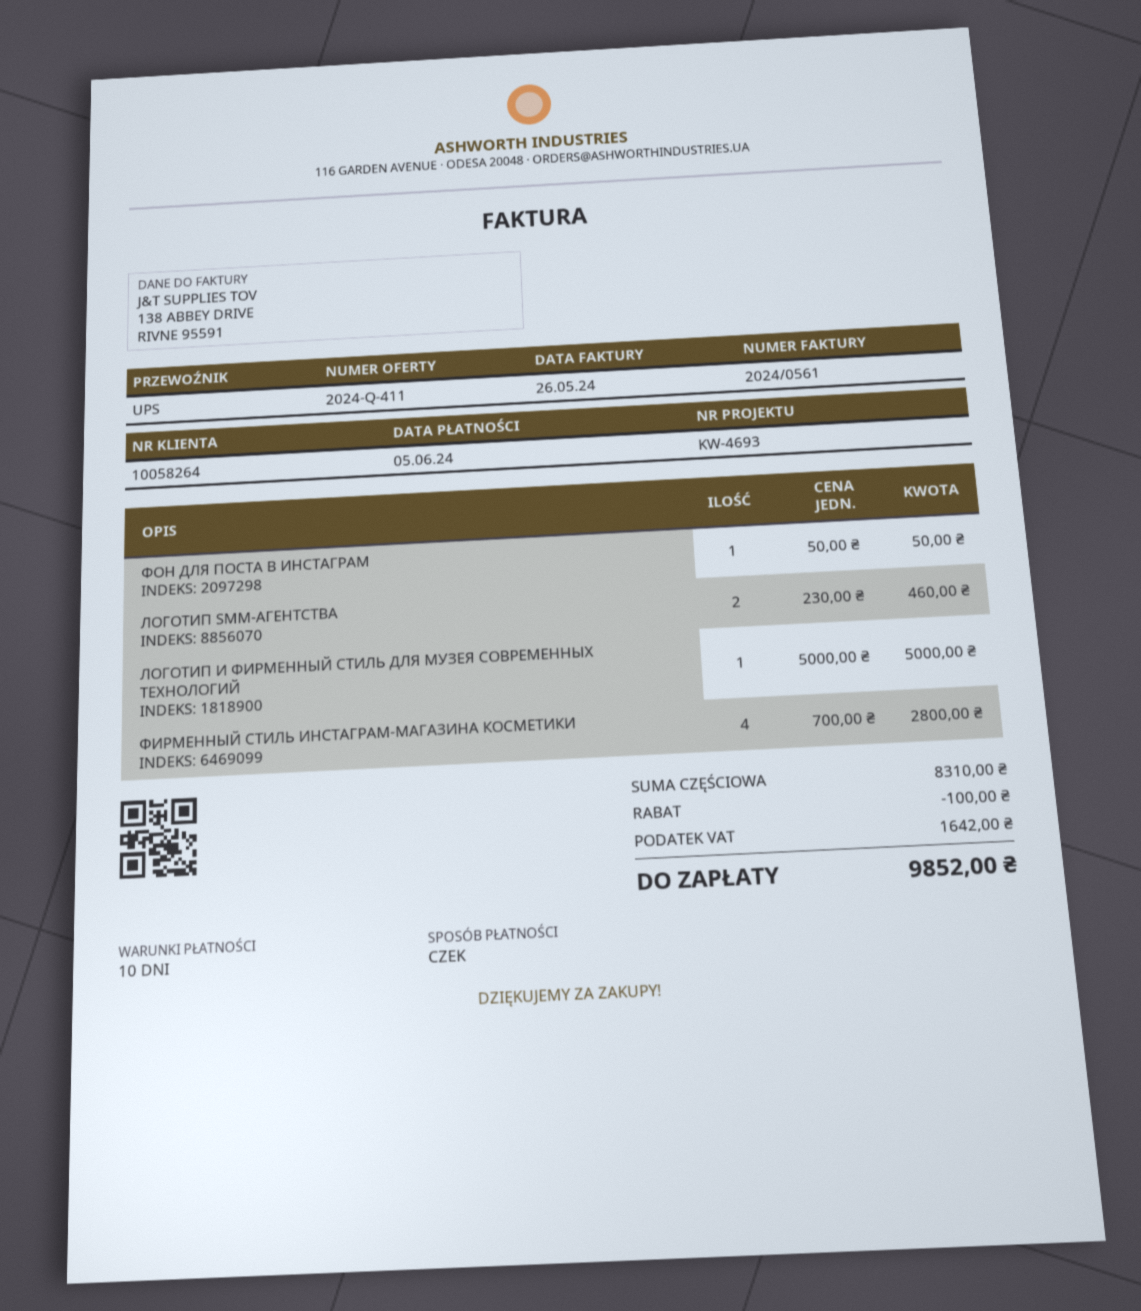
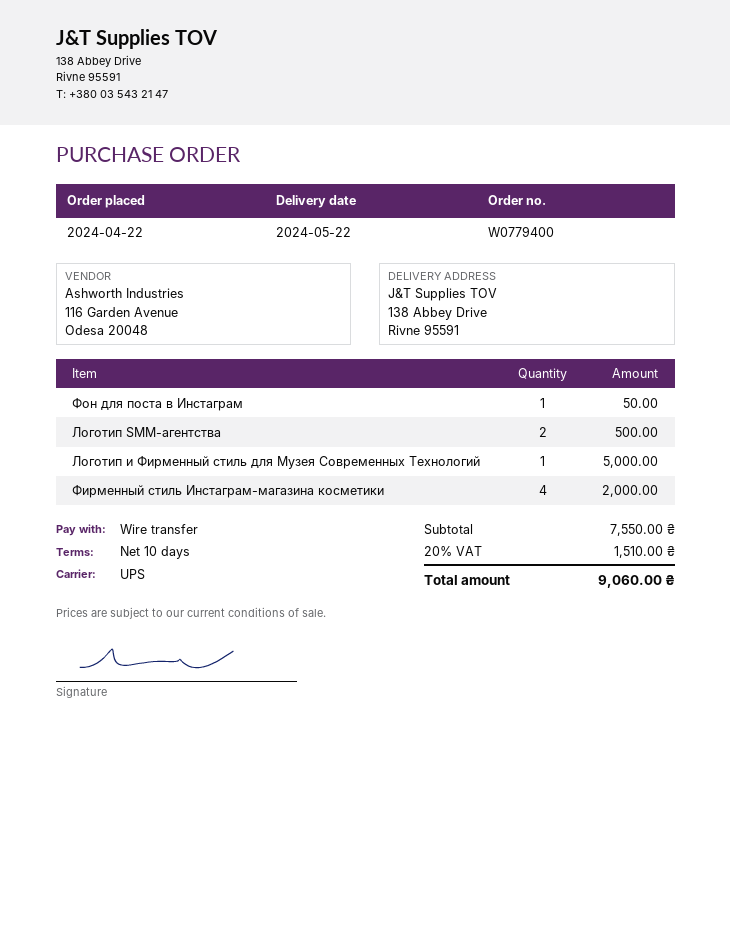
payment method: cheque -> bank transfer
ЛОГОТИП SMM-АГЕНТСТВА: 2 for 460.00 -> 2 for 500.00
ФИРМЕННЫЙ СТИЛЬ ИНСТАГРАМ-МАГАЗИНА КОСМЕТИКИ: 4 for 2800.00 -> 4 for 2000.00
subtotal: 8310.00 -> 7550.00
discount: 100.00 -> none
tax: 1642.00 -> 1510.00
total: 9852.00 -> 9060.00

